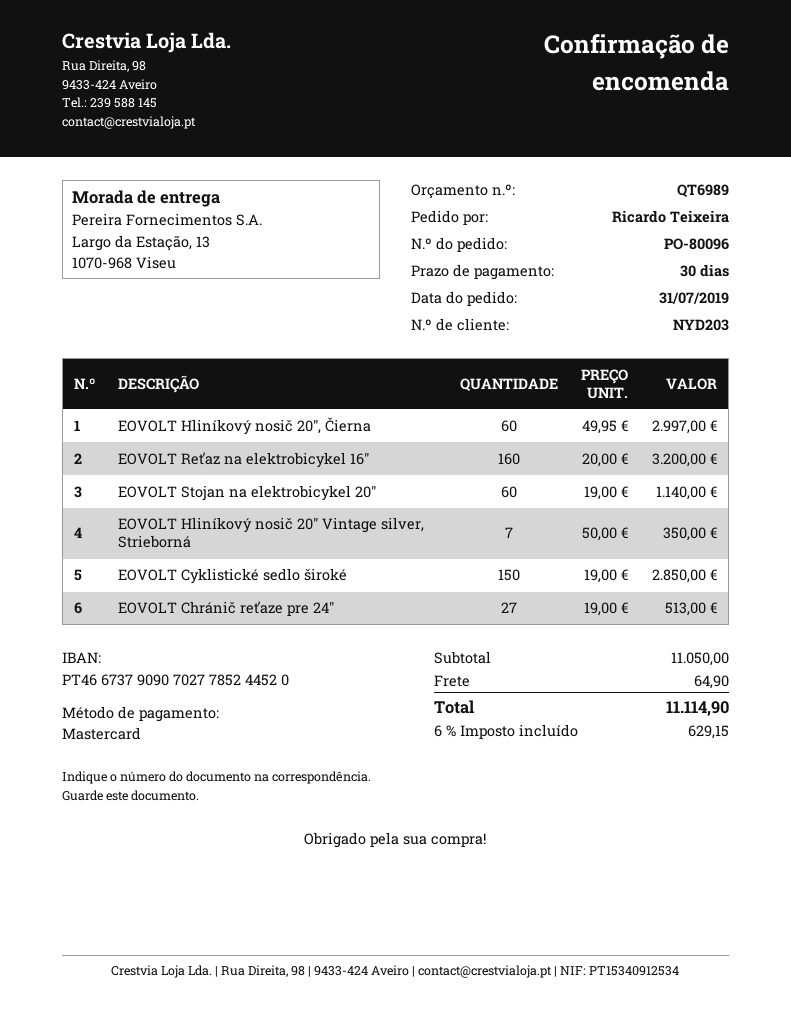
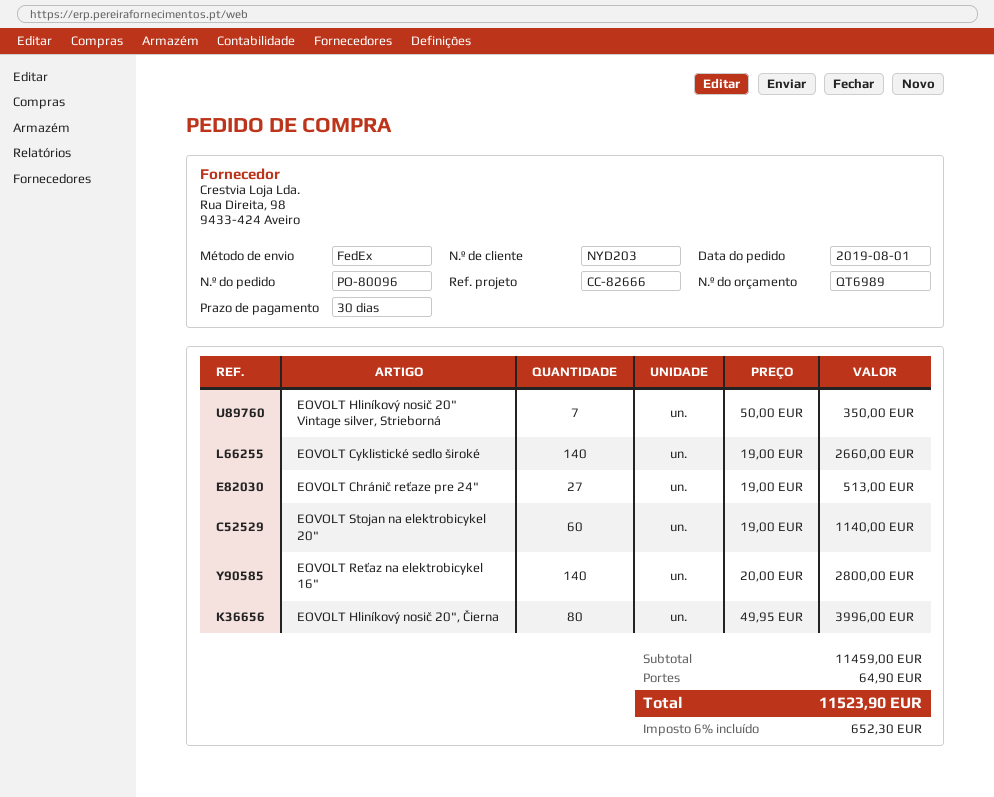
order date: 2019-07-31 -> 2019-08-01
EOVOLT Hliníkový nosič 20", Čierna: 60 x 49.95 = 2997.00 -> 80 x 49.95 = 3996.00
EOVOLT Reťaz na elektrobicykel 16": 160 x 20.00 = 3200.00 -> 140 x 20.00 = 2800.00
EOVOLT Cyklistické sedlo široké: 150 x 19.00 = 2850.00 -> 140 x 19.00 = 2660.00
subtotal: 11050.00 -> 11459.00
tax: 6% = 629.15 -> 6% = 652.30
total: 11114.90 -> 11523.90

